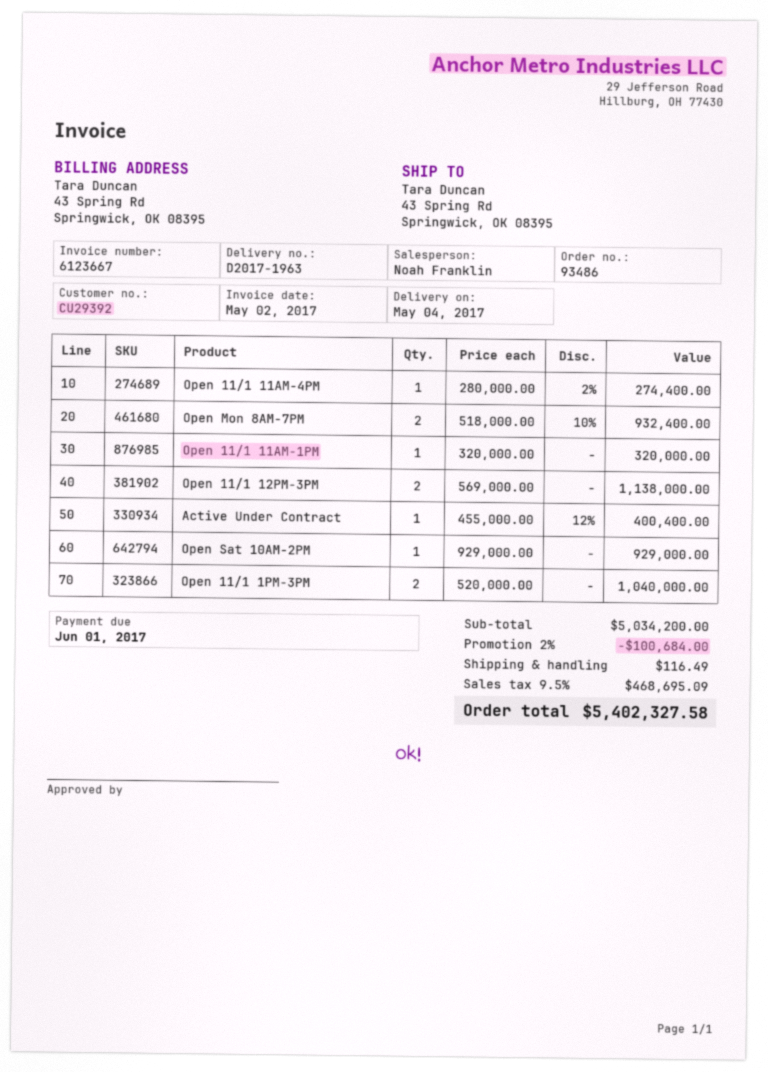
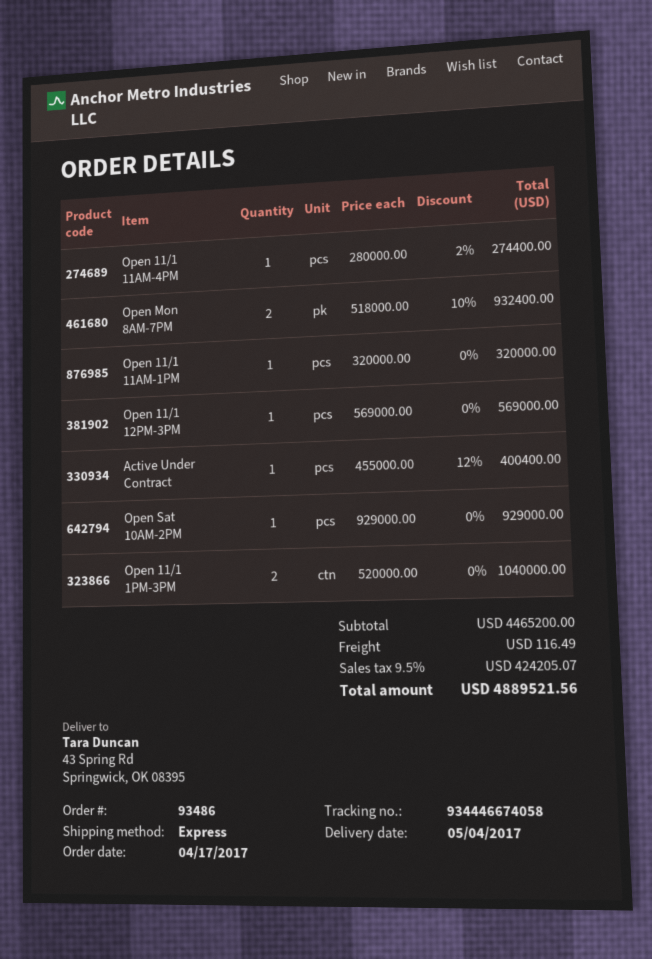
Open 11/1 12PM-3PM: 2 x 569000.00 = 1138000.00 -> 1 x 569000.00 = 569000.00
subtotal: 5034200.00 -> 4465200.00
discount: 2% = 100684.00 -> none
tax: 9.5% = 468695.09 -> 9.5% = 424205.07
total: 5402327.58 -> 4889521.56

